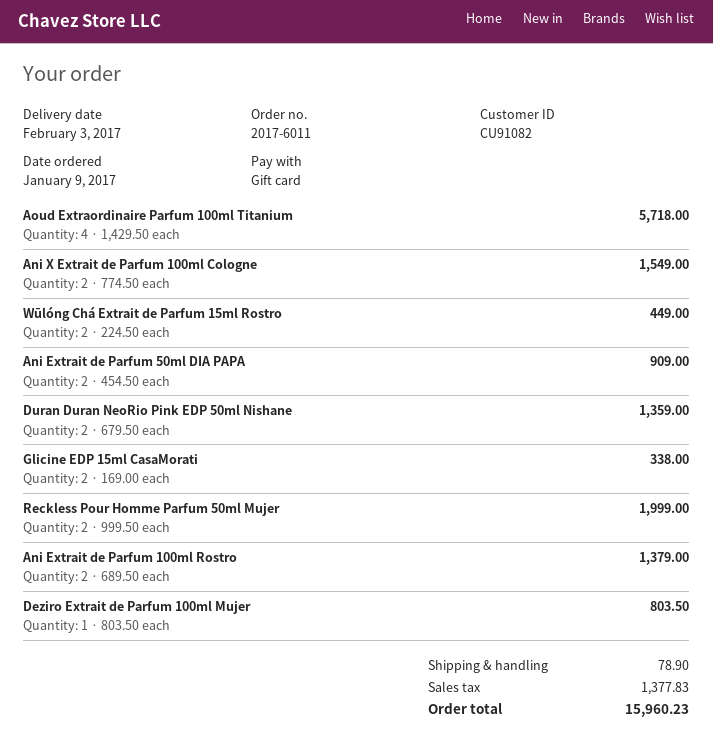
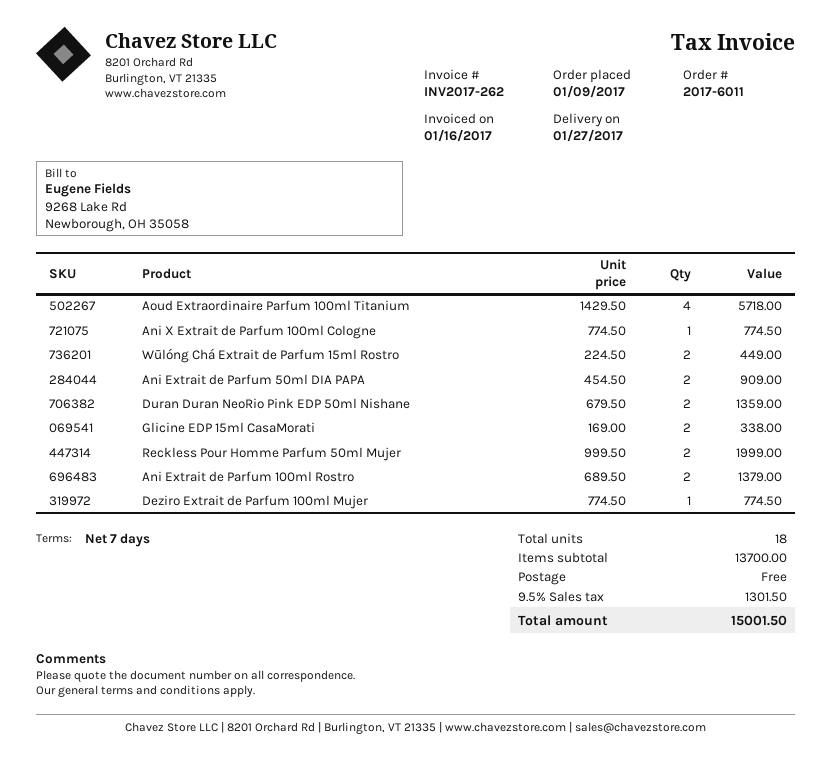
delivery date: 2017-02-03 -> 2017-01-27
Ani X Extrait de Parfum 100ml Cologne: 2 x 774.50 = 1549.00 -> 1 x 774.50 = 774.50
Deziro Extrait de Parfum 100ml Mujer: 1 x 803.50 = 803.50 -> 1 x 774.50 = 774.50
shipping: 78.90 -> 0.00
tax: 1377.83 -> 1301.50
total: 15960.23 -> 15001.50

